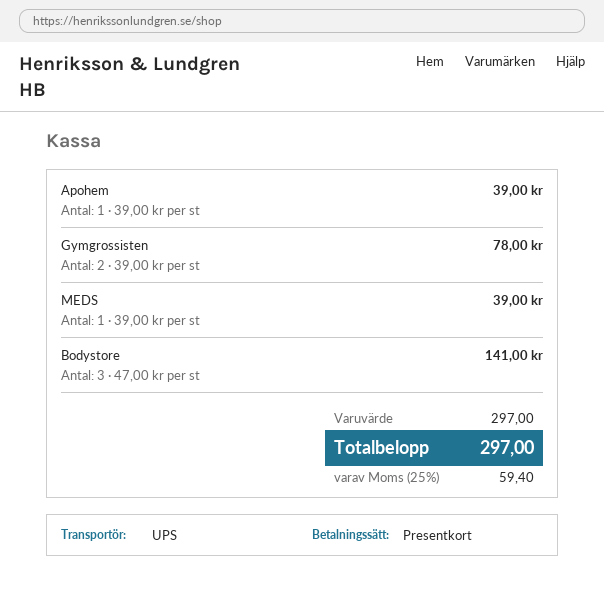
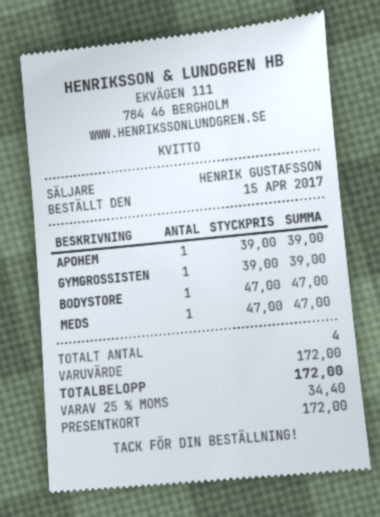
Gymgrossisten: 2 x 39.00 = 78.00 -> 1 x 39.00 = 39.00
MEDS: 1 x 39.00 = 39.00 -> 1 x 47.00 = 47.00
Bodystore: 3 x 47.00 = 141.00 -> 1 x 47.00 = 47.00
subtotal: 297.00 -> 172.00
tax: 25% = 59.40 -> 25% = 34.40
total: 297.00 -> 172.00

